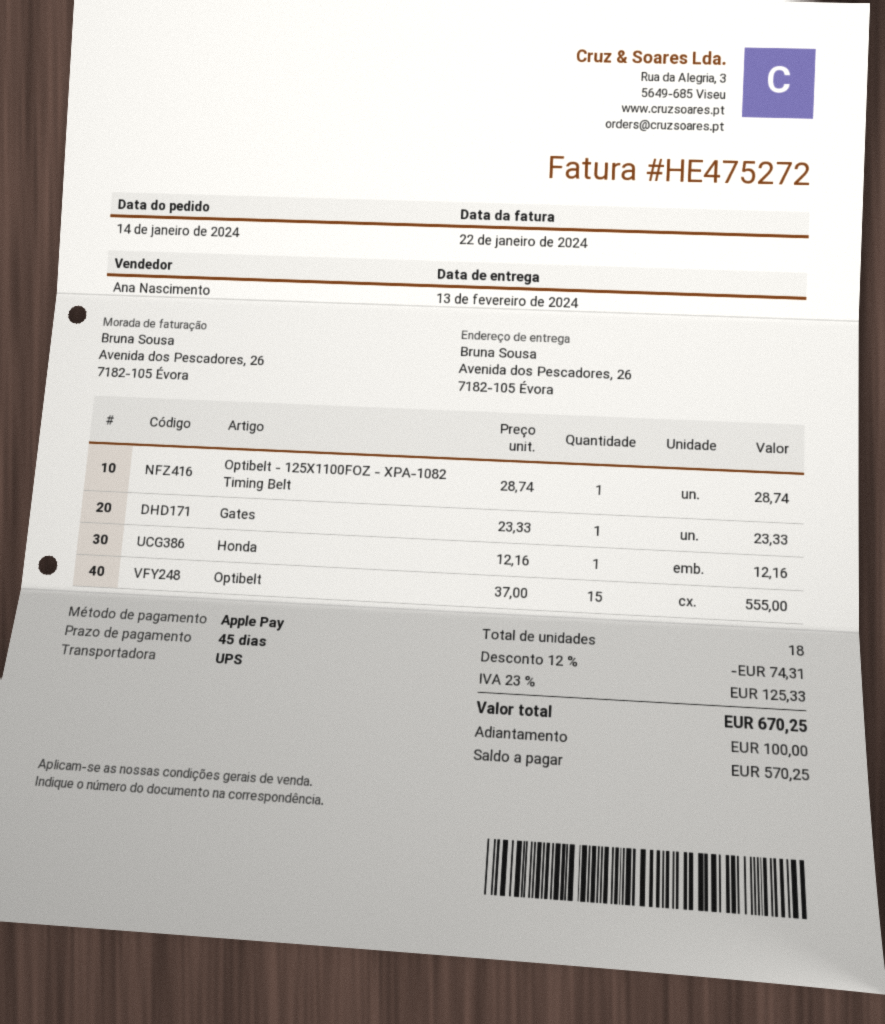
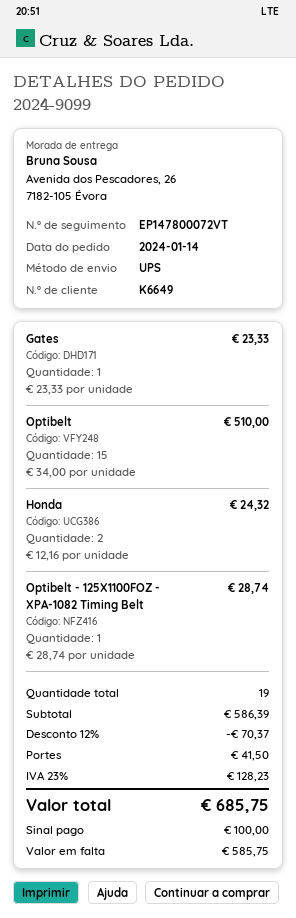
Honda: 1 x 12.16 = 12.16 -> 2 x 12.16 = 24.32
Optibelt: 15 x 37.00 = 555.00 -> 15 x 34.00 = 510.00
total quantity: 18 -> 19
discount: 12% = 74.31 -> 12% = 70.37
shipping: none -> 41.50
tax: 23% = 125.33 -> 23% = 128.23
total: 670.25 -> 685.75
balance: 570.25 -> 585.75

